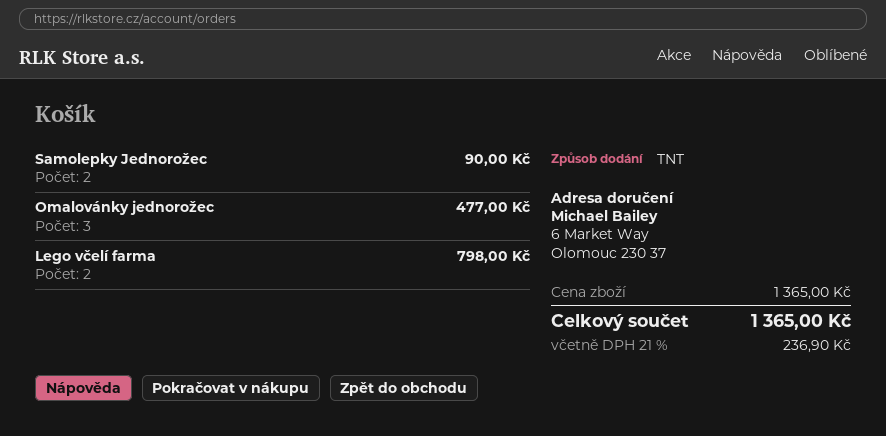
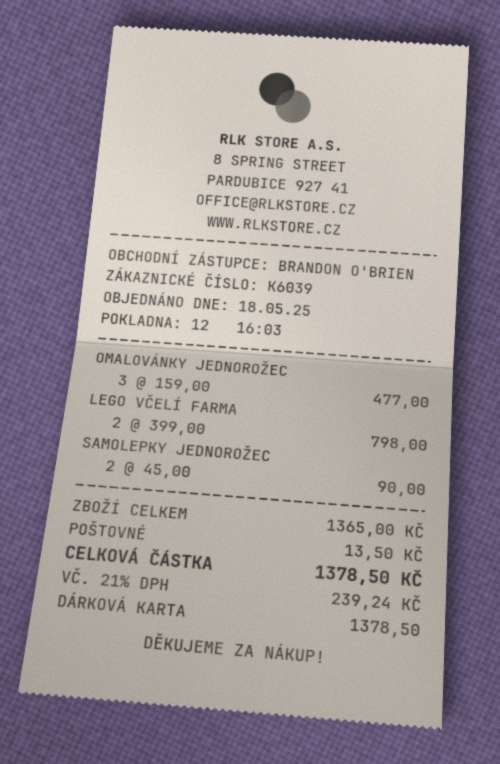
shipping: none -> 13.50
tax: 21% = 236.90 -> 21% = 239.24
total: 1365.00 -> 1378.50

